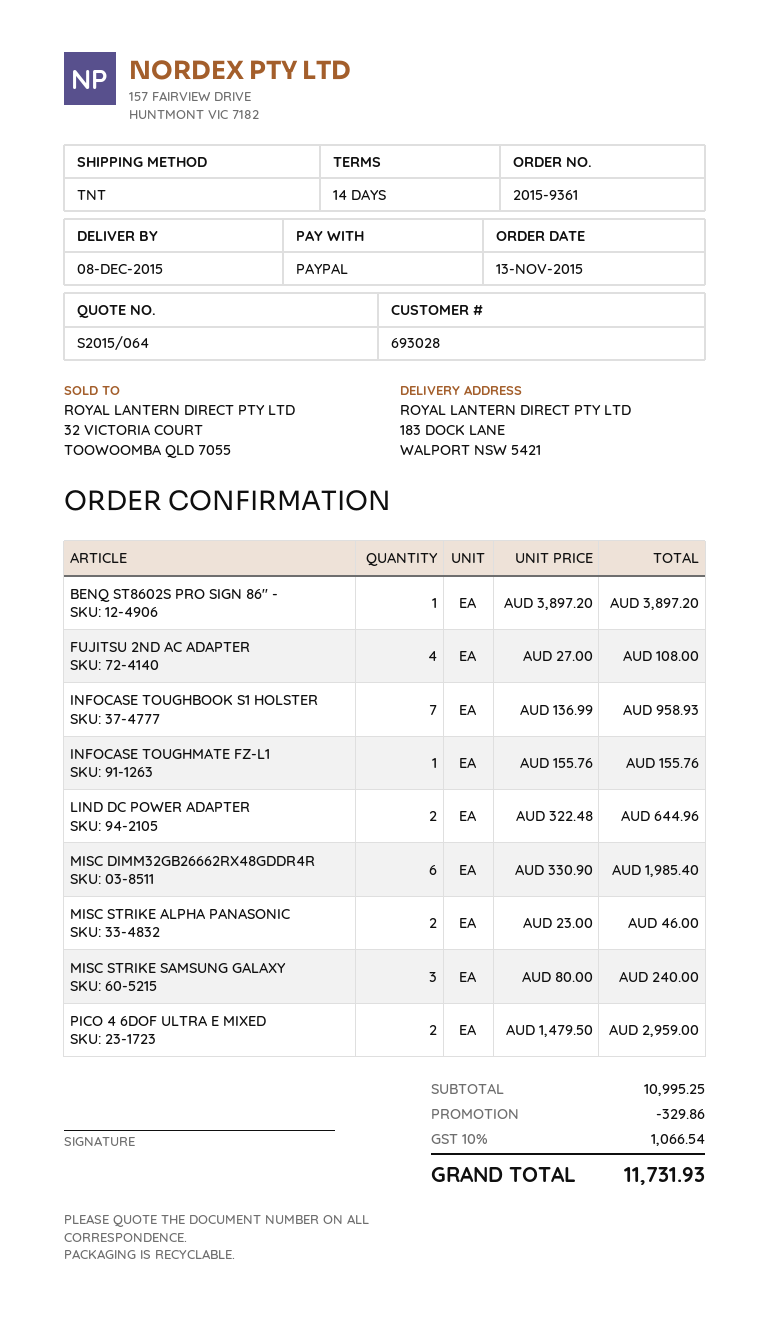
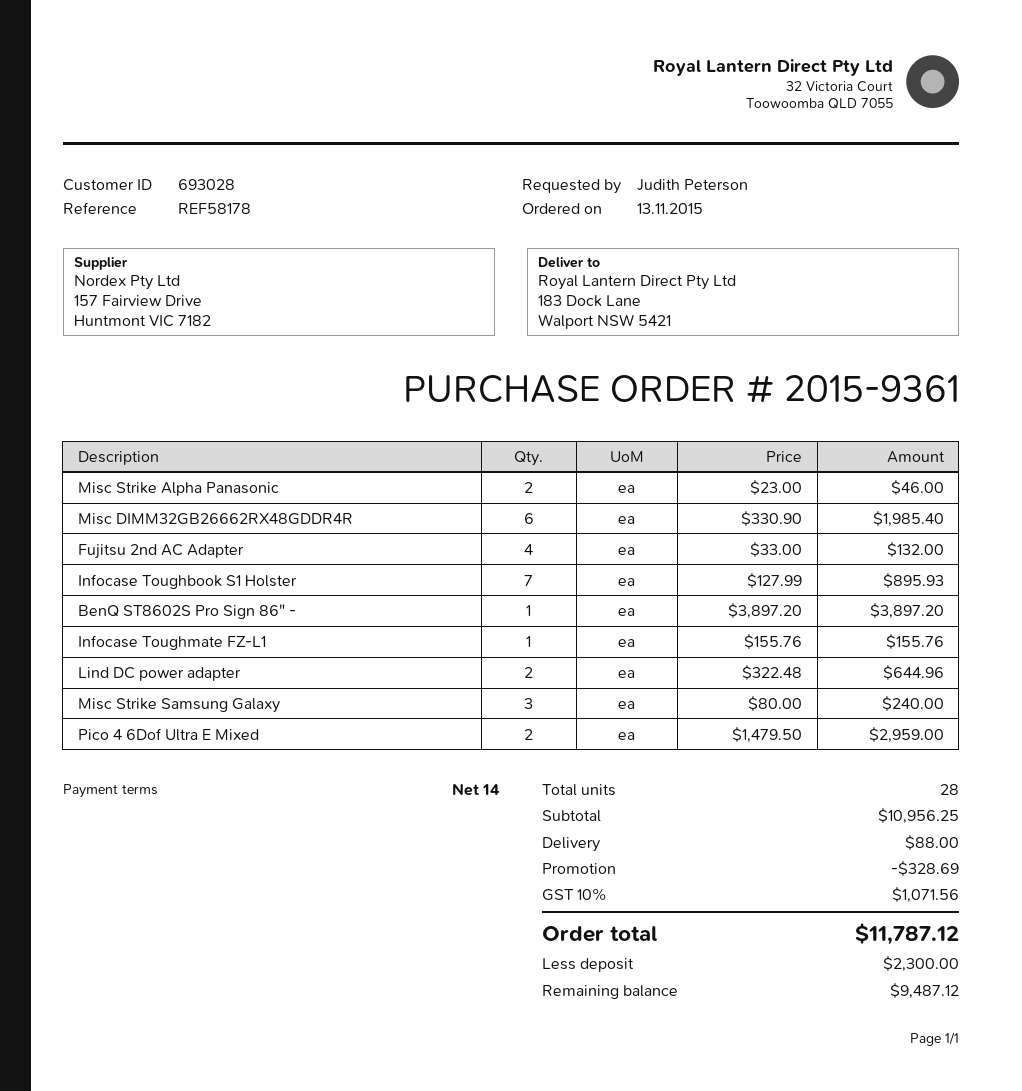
FUJITSU 2ND AC ADAPTER: 4 x 27.00 = 108.00 -> 4 x 33.00 = 132.00
INFOCASE TOUGHBOOK S1 HOLSTER: 7 x 136.99 = 958.93 -> 7 x 127.99 = 895.93
subtotal: 10995.25 -> 10956.25
discount: 329.86 -> 328.69
shipping: none -> 88.00
tax: 10% = 1066.54 -> 10% = 1071.56
total: 11731.93 -> 11787.12

